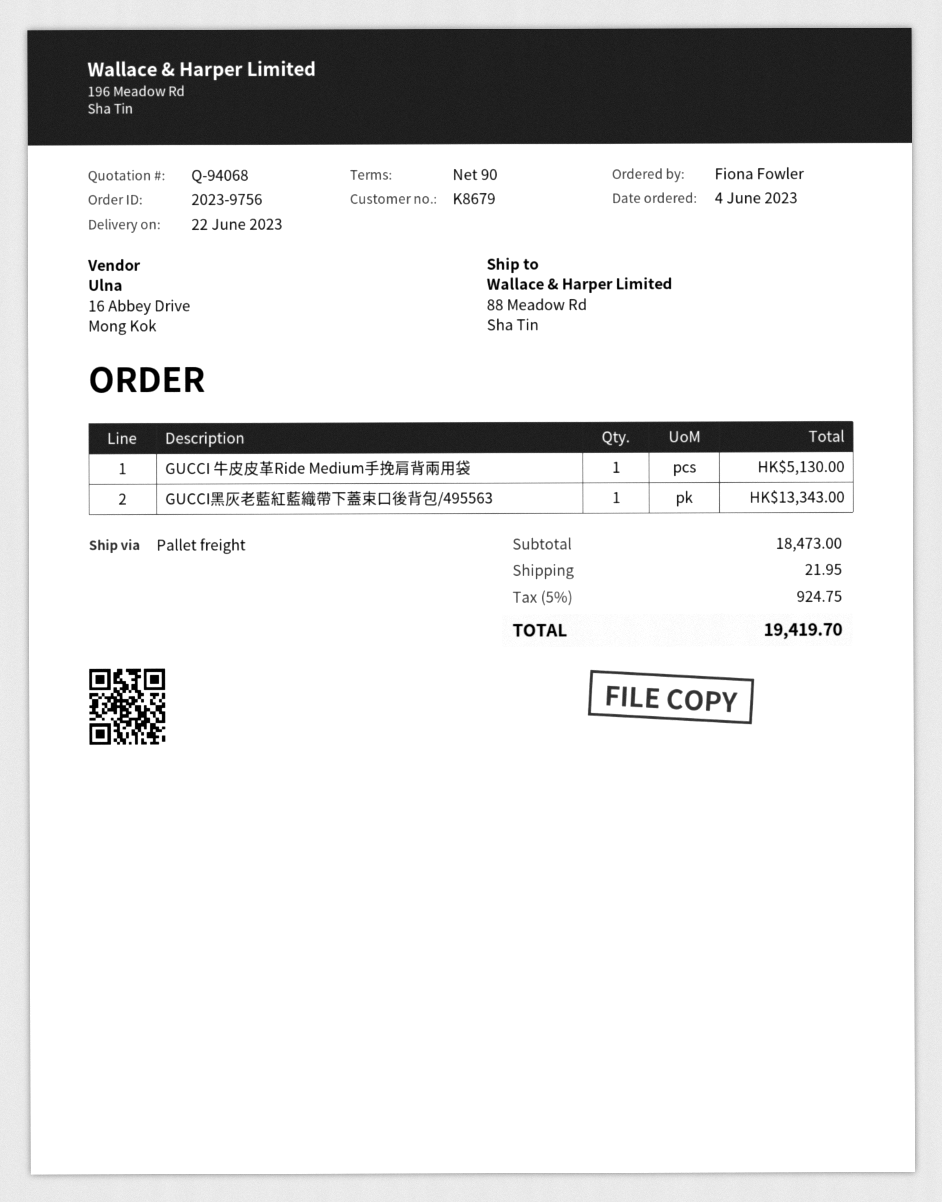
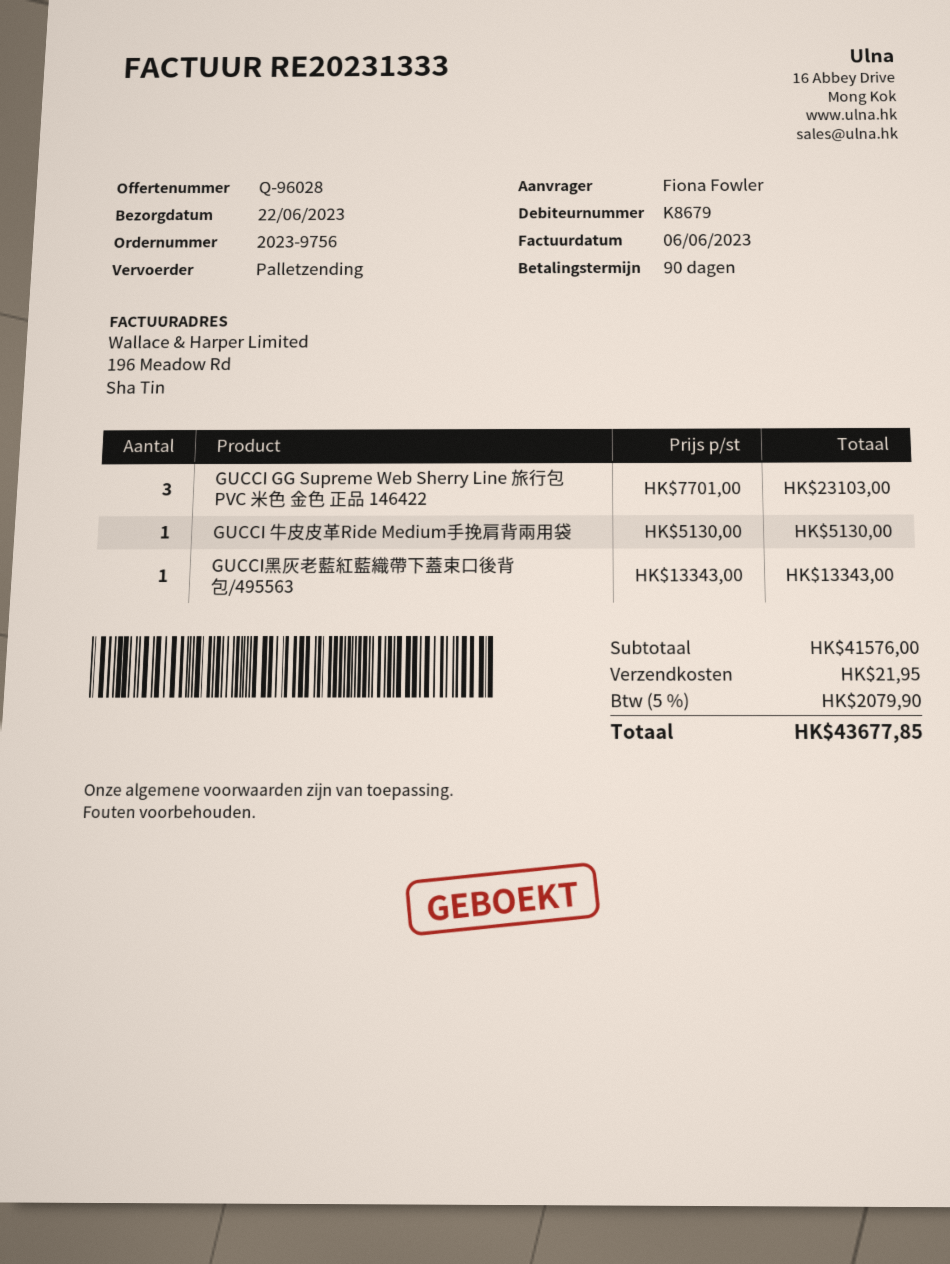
quote number: Q-94068 -> Q-96028
GUCCI GG Supreme Web Sherry Line 旅行包 PVC 米色 金色 正品 146422: none -> 3 for 23103.00
subtotal: 18473.00 -> 41576.00
tax: 5% = 924.75 -> 5% = 2079.90
total: 19419.70 -> 43677.85

